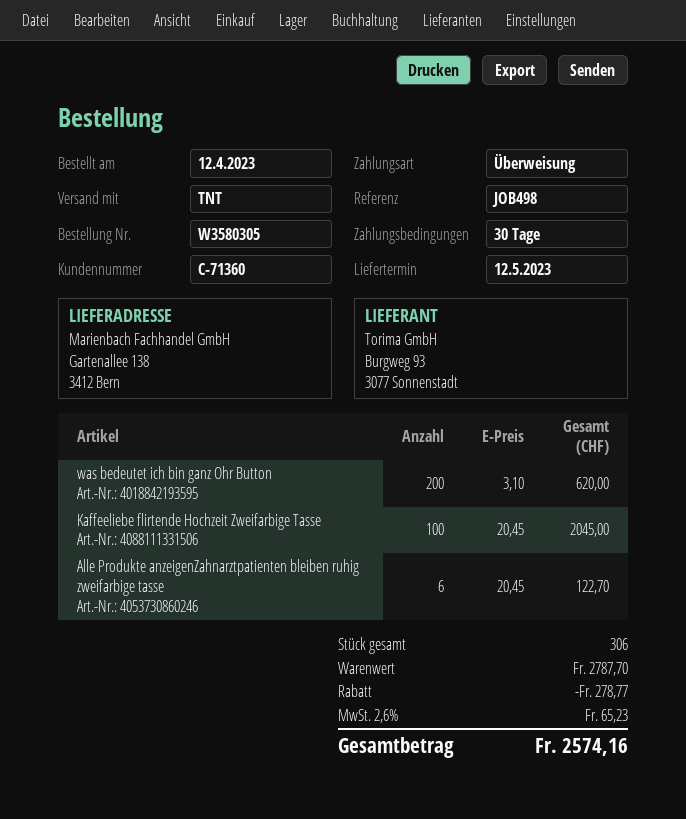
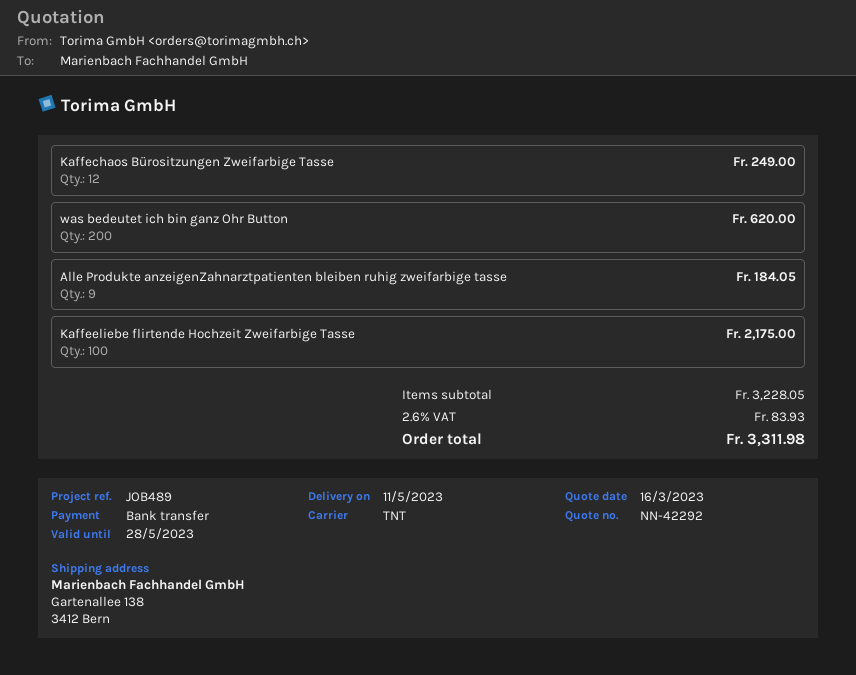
delivery date: 2023-05-12 -> 2023-05-11
reference: JOB498 -> JOB489
Kaffeeliebe flirtende Hochzeit Zweifarbige Tasse: 100 for 2045.00 -> 100 for 2175.00
Alle Produkte anzeigenZahnarztpatienten bleiben ruhig zweifarbige tasse: 6 for 122.70 -> 9 for 184.05
Kaffechaos Bürositzungen Zweifarbige Tasse: none -> 12 for 249.00
subtotal: 2787.70 -> 3228.05
discount: 278.77 -> none
tax: 2.6% = 65.23 -> 2.6% = 83.93
total: 2574.16 -> 3311.98

